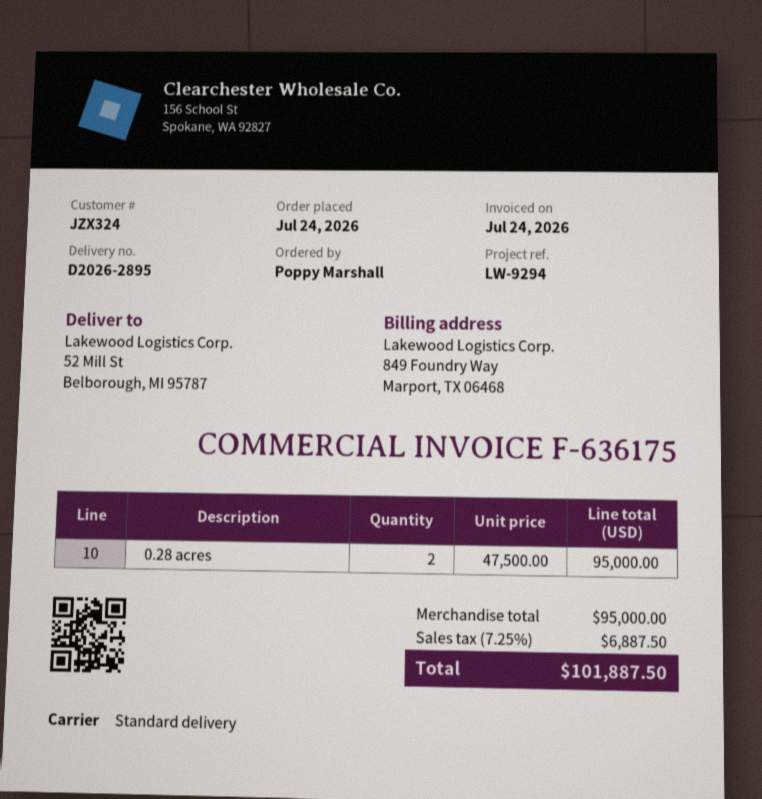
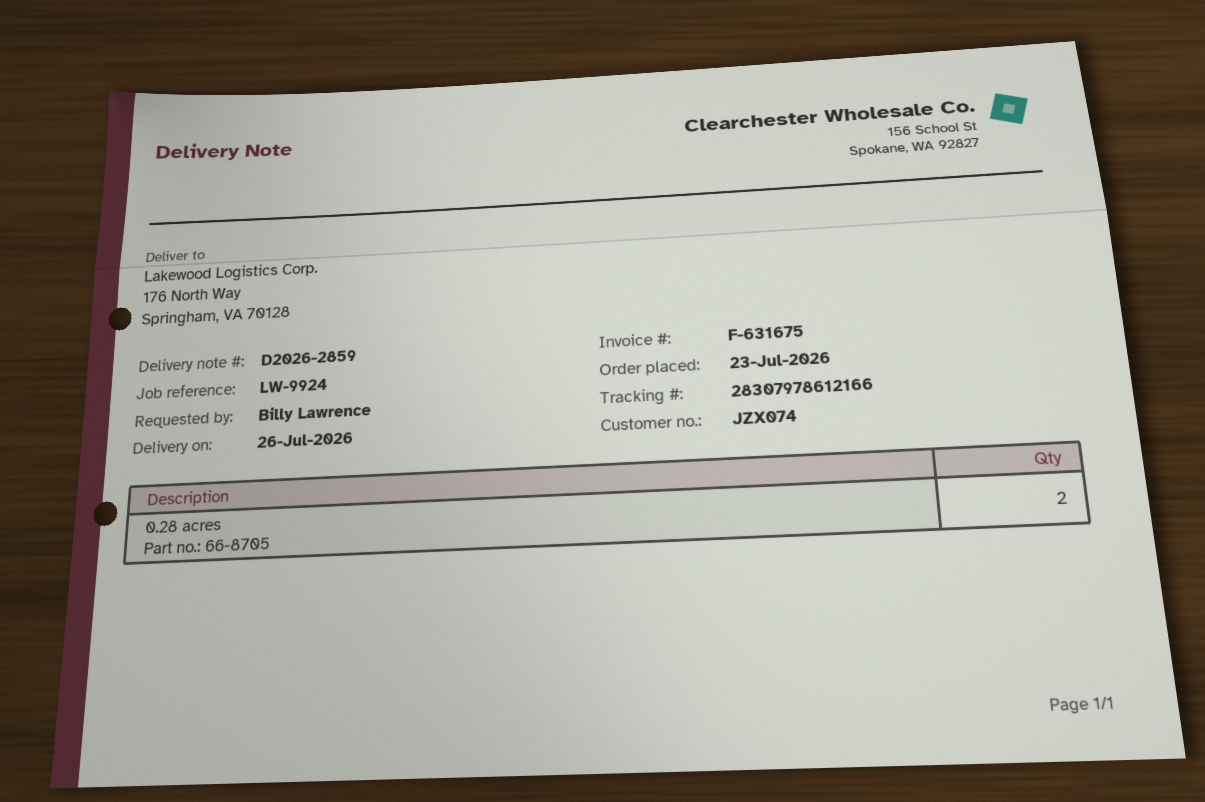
order date: 2026-07-24 -> 2026-07-23
delivery note number: D2026-2895 -> D2026-2859
invoice number: F-636175 -> F-631675
customer number: JZX324 -> JZX074
reference: LW-9294 -> LW-9924
ordered by: Poppy Marshall -> Billy Lawrence
ship to: 52 Mill St, Belborough, MI 95787 -> 176 North Way, Springham, VA 70128

